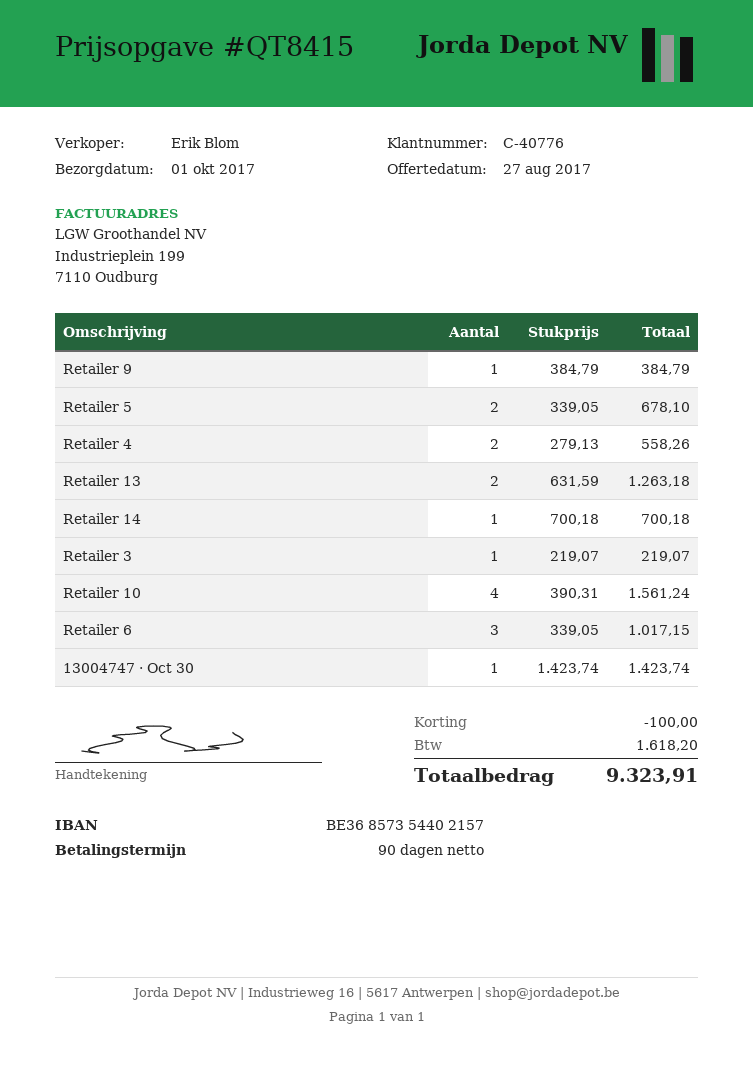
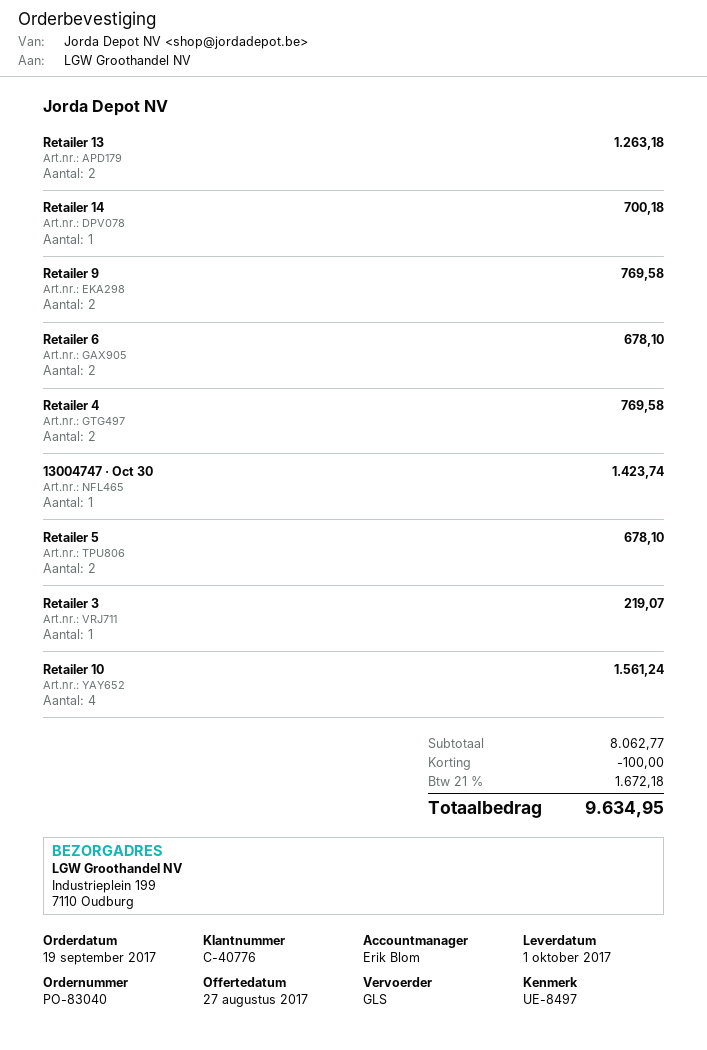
Retailer 9: 1 for 384.79 -> 2 for 769.58
Retailer 4: 2 for 558.26 -> 2 for 769.58
Retailer 6: 3 for 1017.15 -> 2 for 678.10
tax: 1618.20 -> 1672.18
total: 9323.91 -> 9634.95

